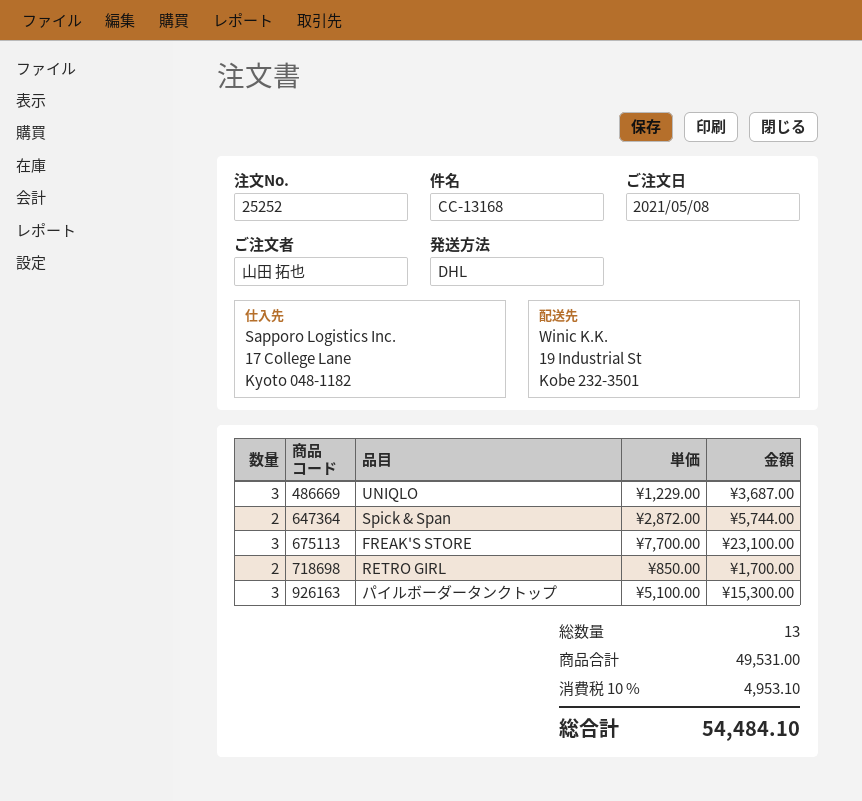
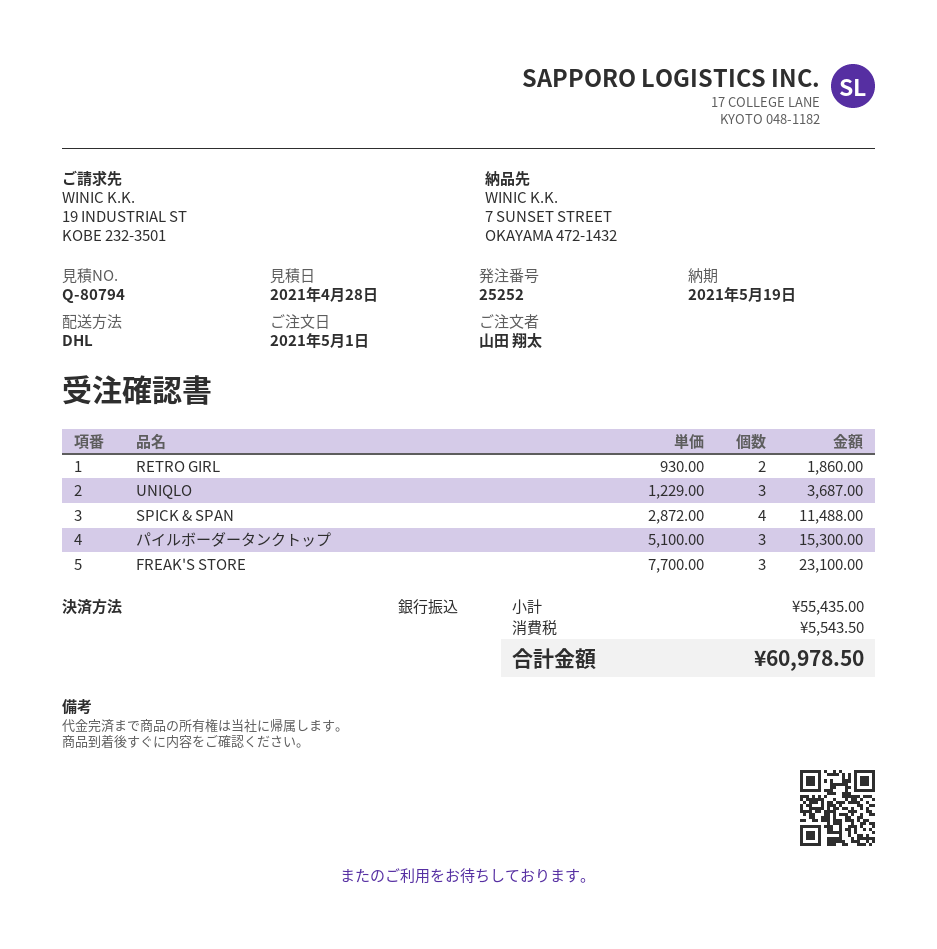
order date: 2021-05-08 -> 2021-05-01
ordered by: 山田 拓也 -> 山田 翔太
ship to: 19 Industrial St, Kobe 232-3501 -> 7 SUNSET STREET, OKAYAMA 472-1432
Spick & Span: 2 x 2872.00 = 5744.00 -> 4 x 2872.00 = 11488.00
RETRO GIRL: 2 x 850.00 = 1700.00 -> 2 x 930.00 = 1860.00
subtotal: 49531.00 -> 55435.00
tax: 4953.10 -> 5543.50
total: 54484.10 -> 60978.50

